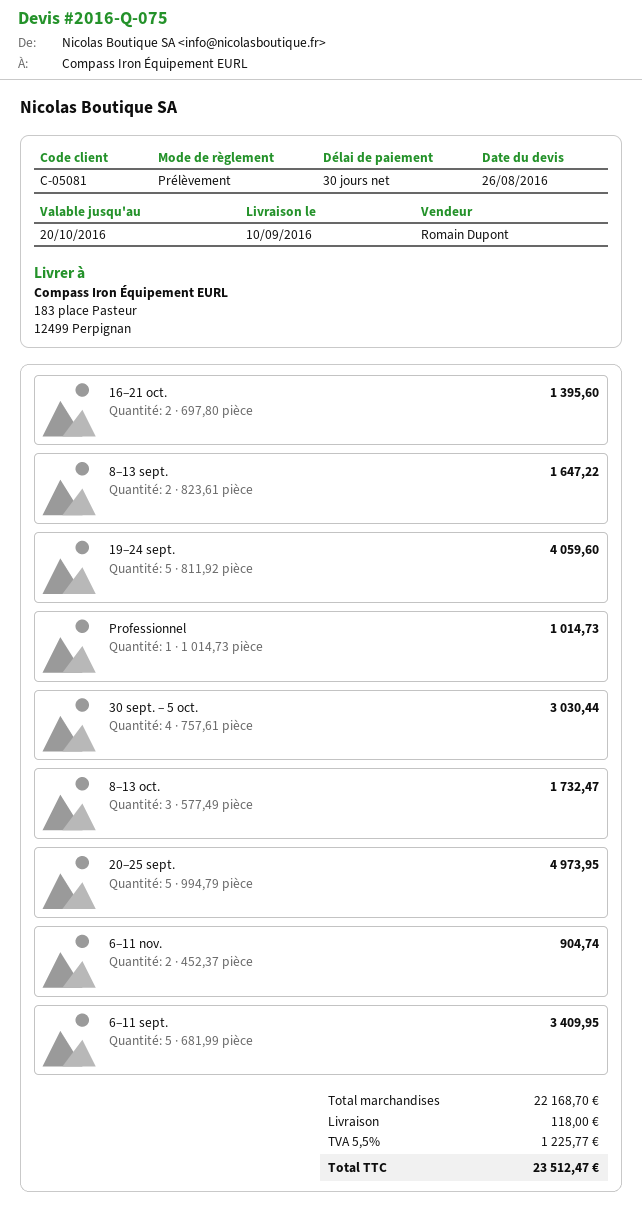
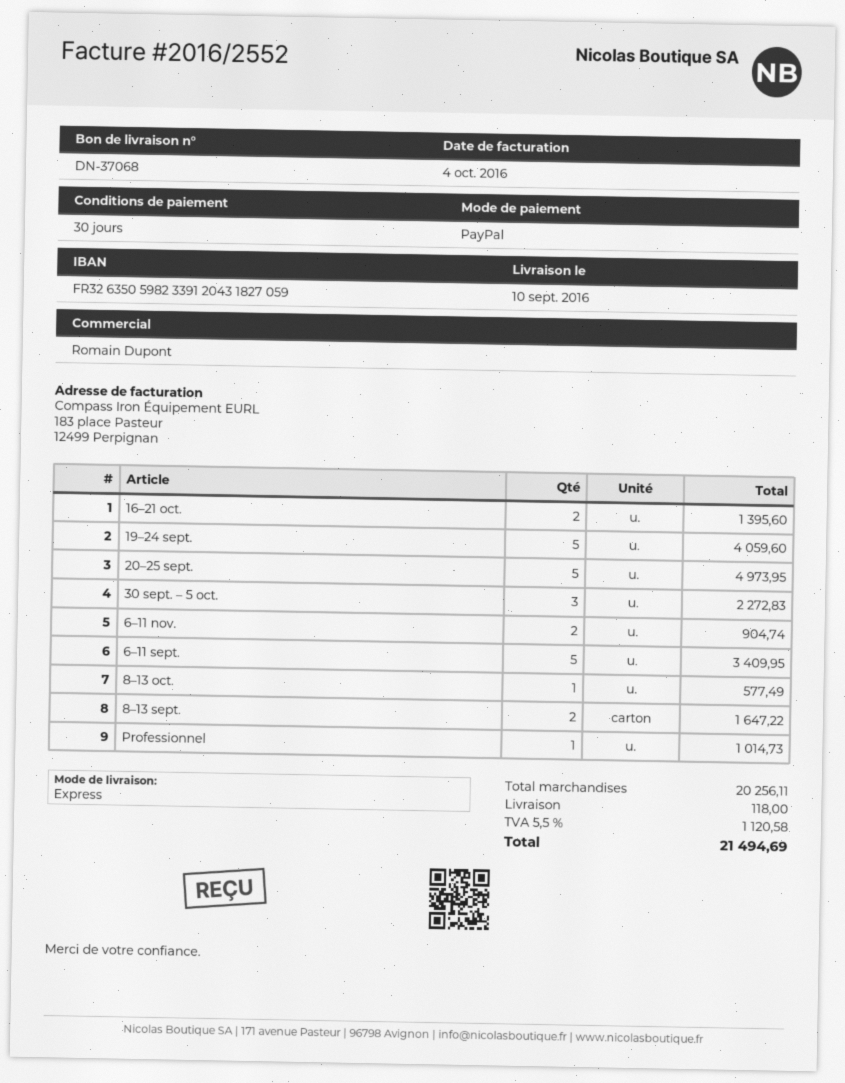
payment method: direct debit -> PayPal
30 sept. – 5 oct.: 4 for 3030.44 -> 3 for 2272.83
8–13 oct.: 3 for 1732.47 -> 1 for 577.49
subtotal: 22168.70 -> 20256.11
tax: 5.5% = 1225.77 -> 5.5% = 1120.58
total: 23512.47 -> 21494.69

